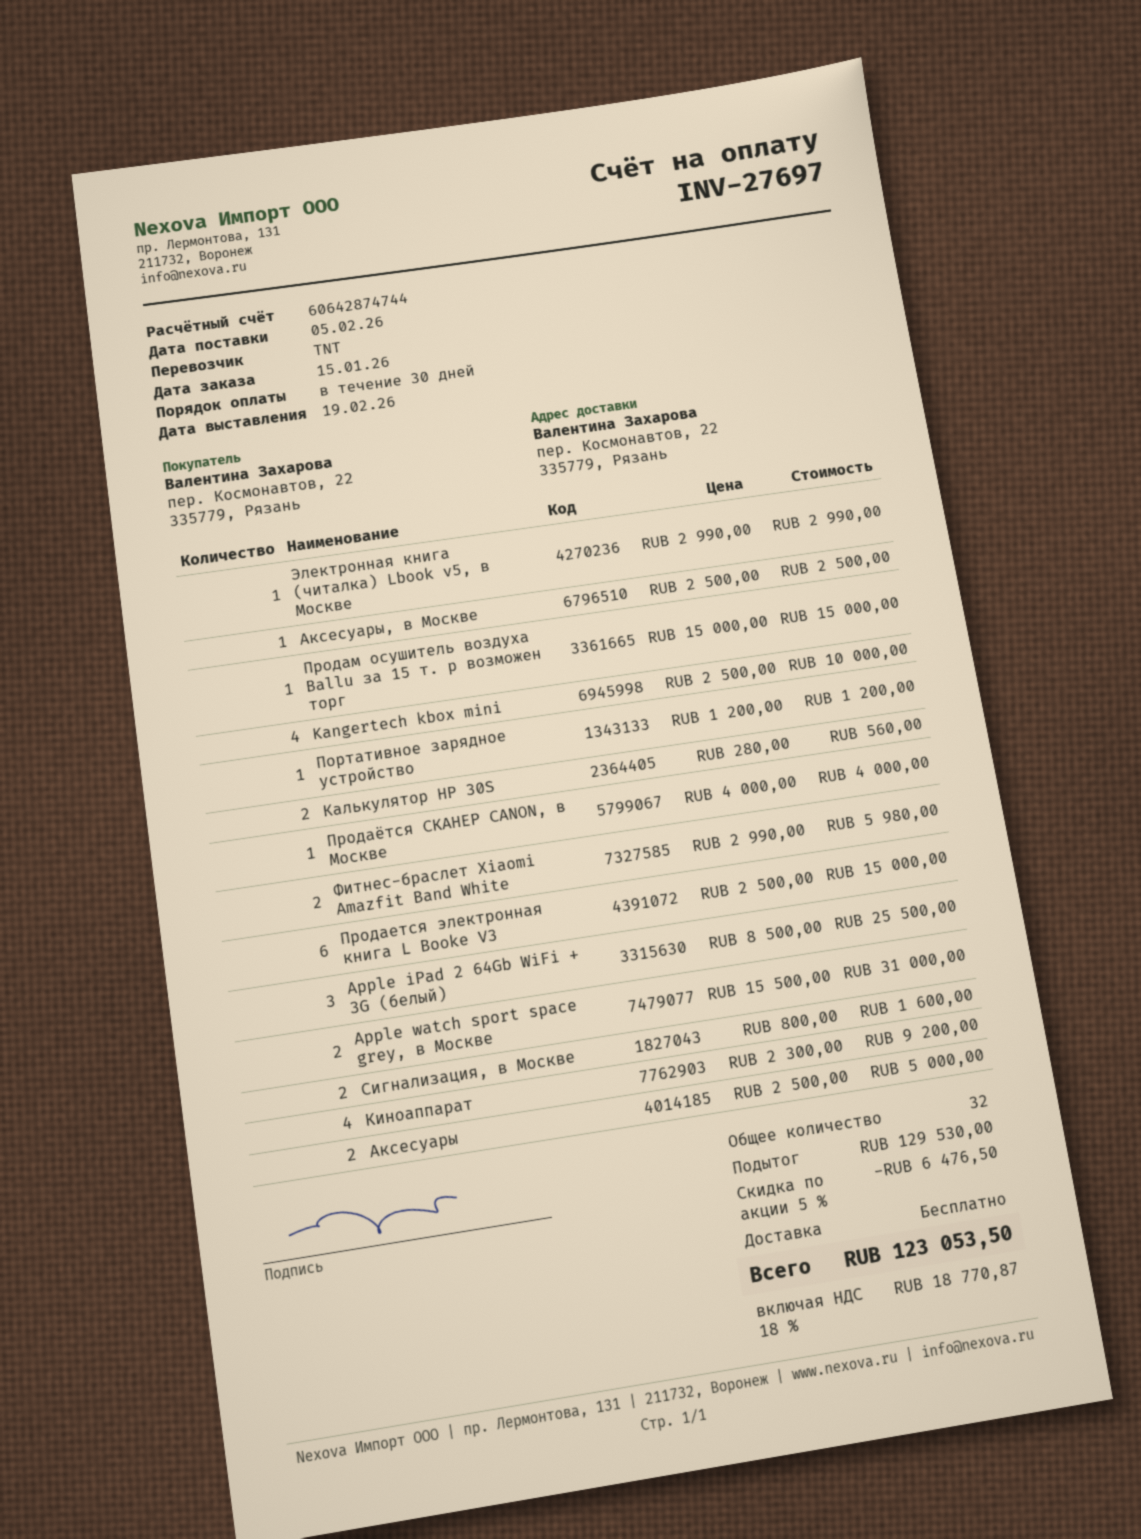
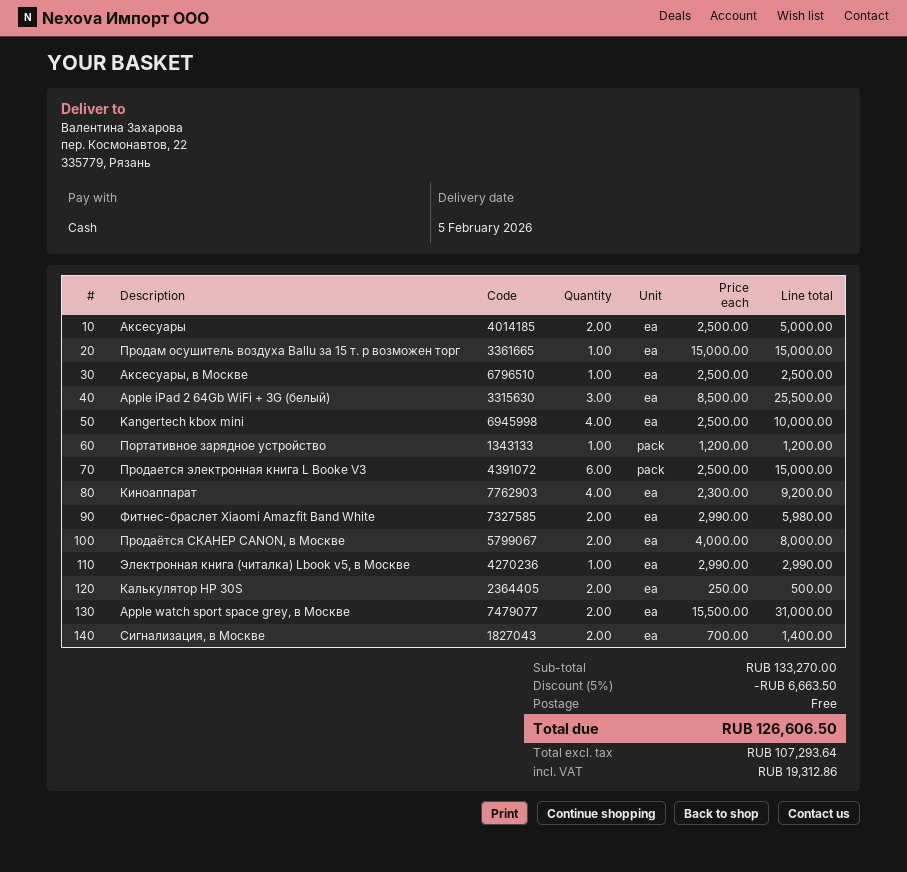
Калькулятор HP 30S: 2 x 280.00 = 560.00 -> 2 x 250.00 = 500.00
Продаётся СКАНЕР CANON, в Москве: 1 x 4000.00 = 4000.00 -> 2 x 4000.00 = 8000.00
Сигнализация, в Москве: 2 x 800.00 = 1600.00 -> 2 x 700.00 = 1400.00
subtotal: 129530.00 -> 133270.00
discount: 5% = 6476.50 -> 5% = 6663.50
tax: 18770.87 -> 19312.86
total: 123053.50 -> 126606.50

